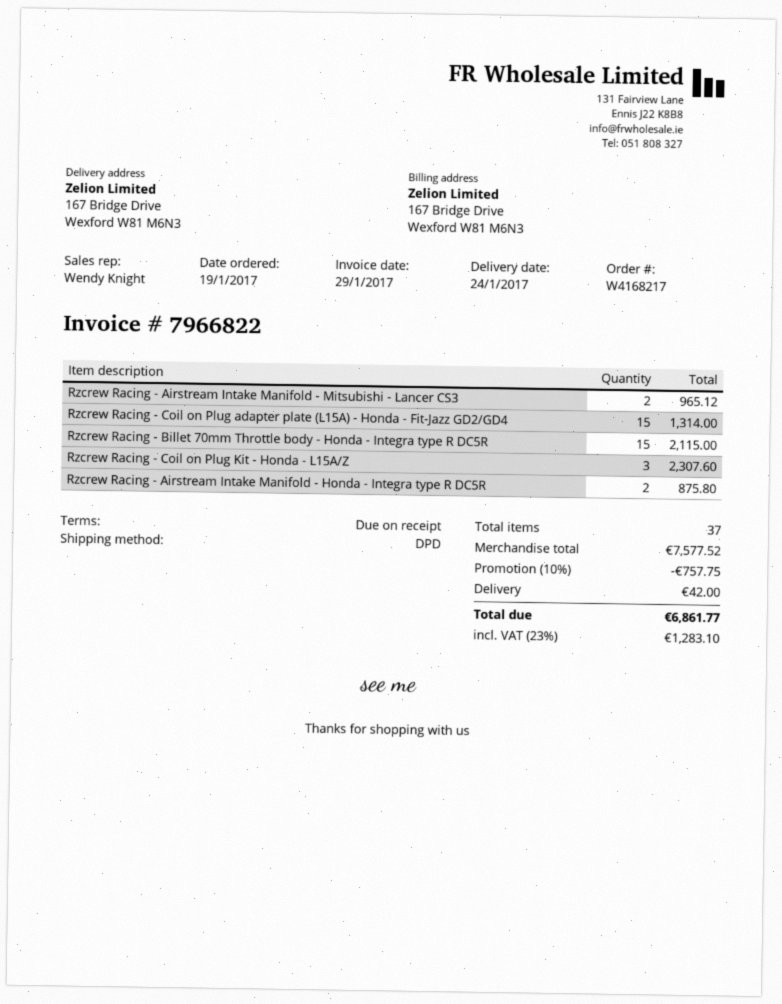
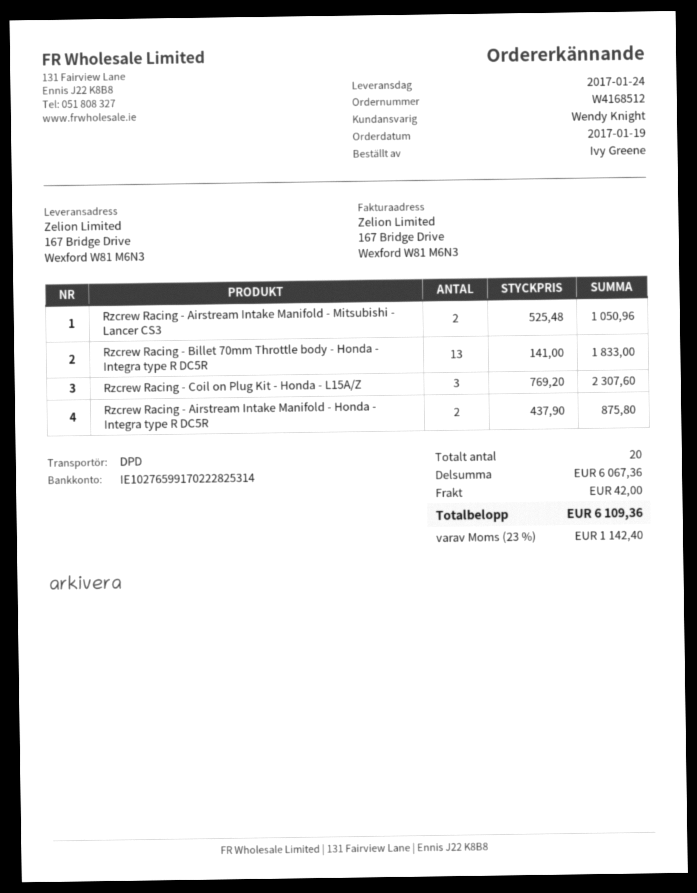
order number: W4168217 -> W4168512
Rzcrew Racing - Airstream Intake Manifold - Mitsubishi - Lancer CS3: 2 for 965.12 -> 2 for 1050.96
Rzcrew Racing - Coil on Plug adapter plate (L15A) - Honda - Fit-Jazz GD2/GD4: 15 for 1314.00 -> none
Rzcrew Racing - Billet 70mm Throttle body - Honda - Integra type R DC5R: 15 for 2115.00 -> 13 for 1833.00
total quantity: 37 -> 20
subtotal: 7577.52 -> 6067.36
discount: 10% = 757.75 -> none
tax: 23% = 1283.10 -> 23% = 1142.40
total: 6861.77 -> 6109.36

